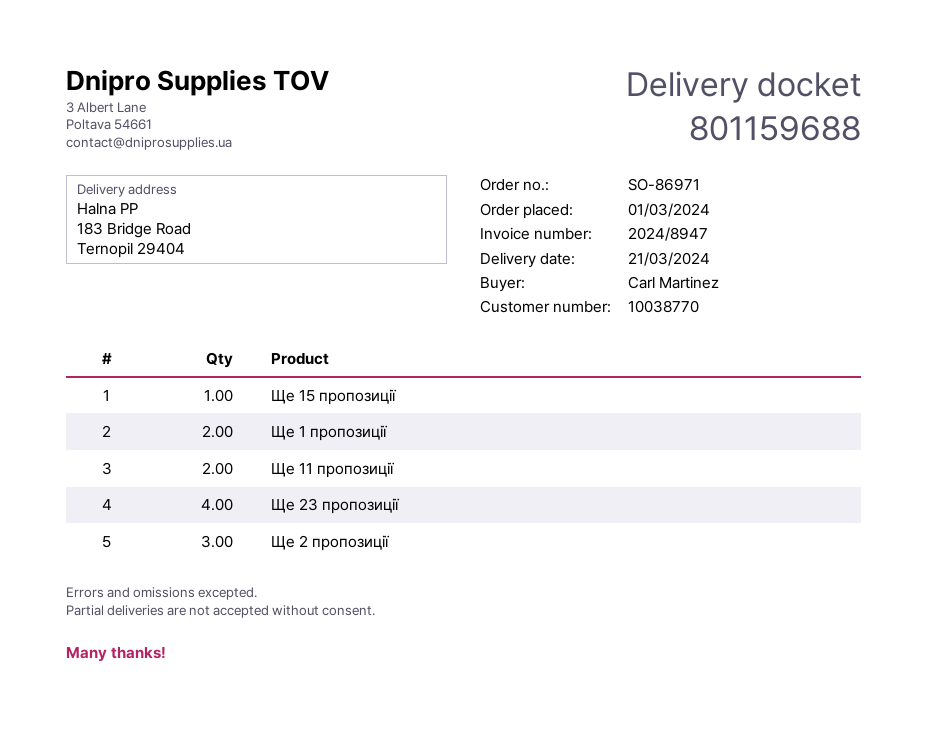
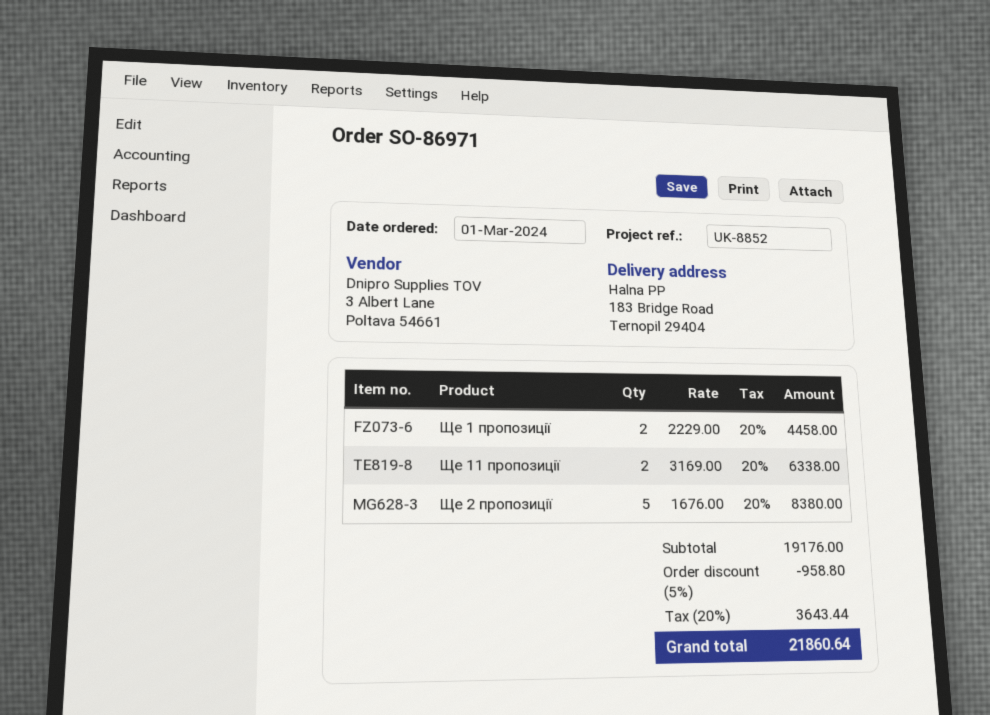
Ще 15 пропозиції: 1 -> none
Ще 23 пропозиції: 4 -> none
Ще 2 пропозиції: 3 -> 5

